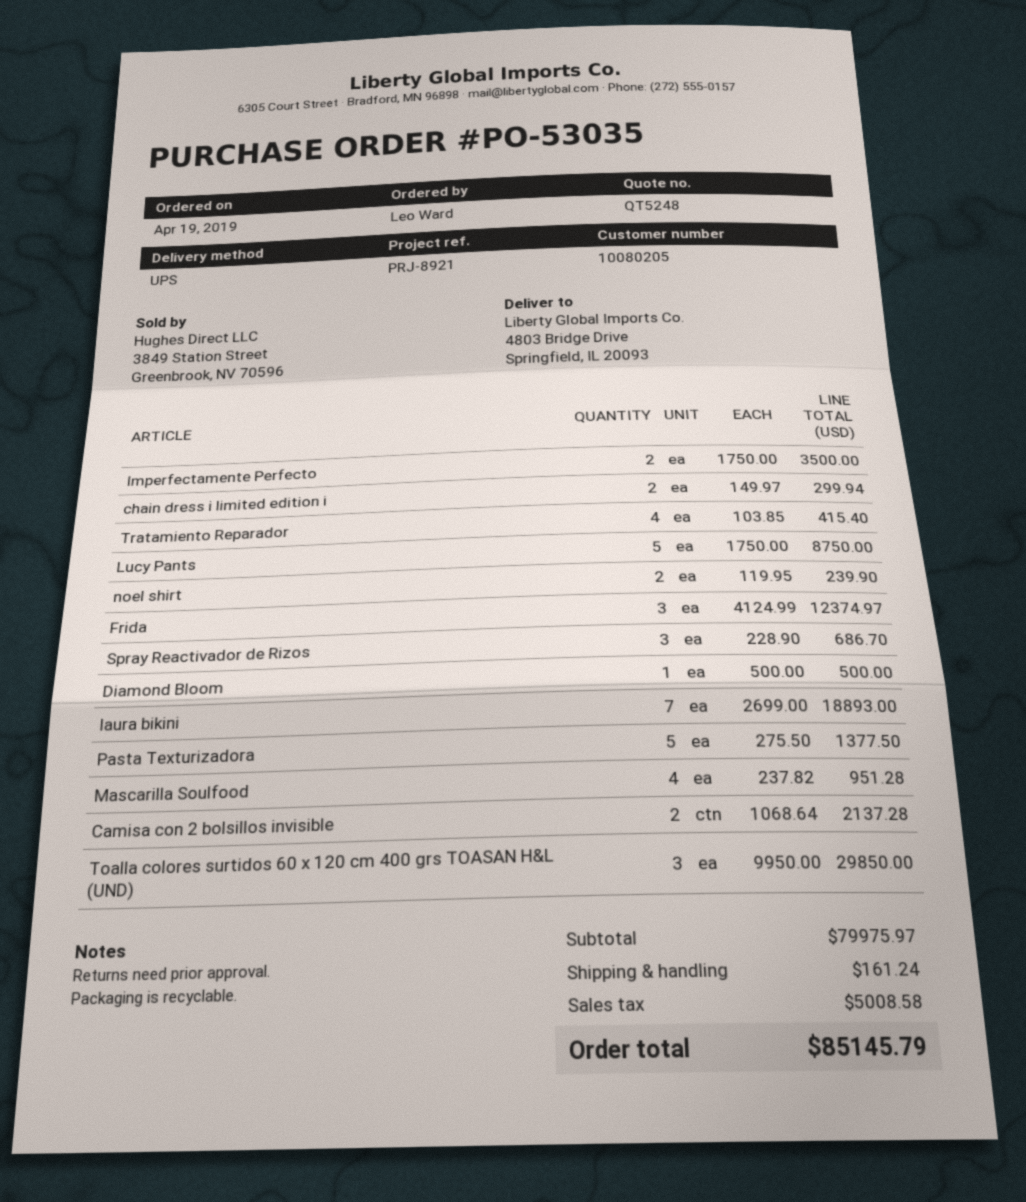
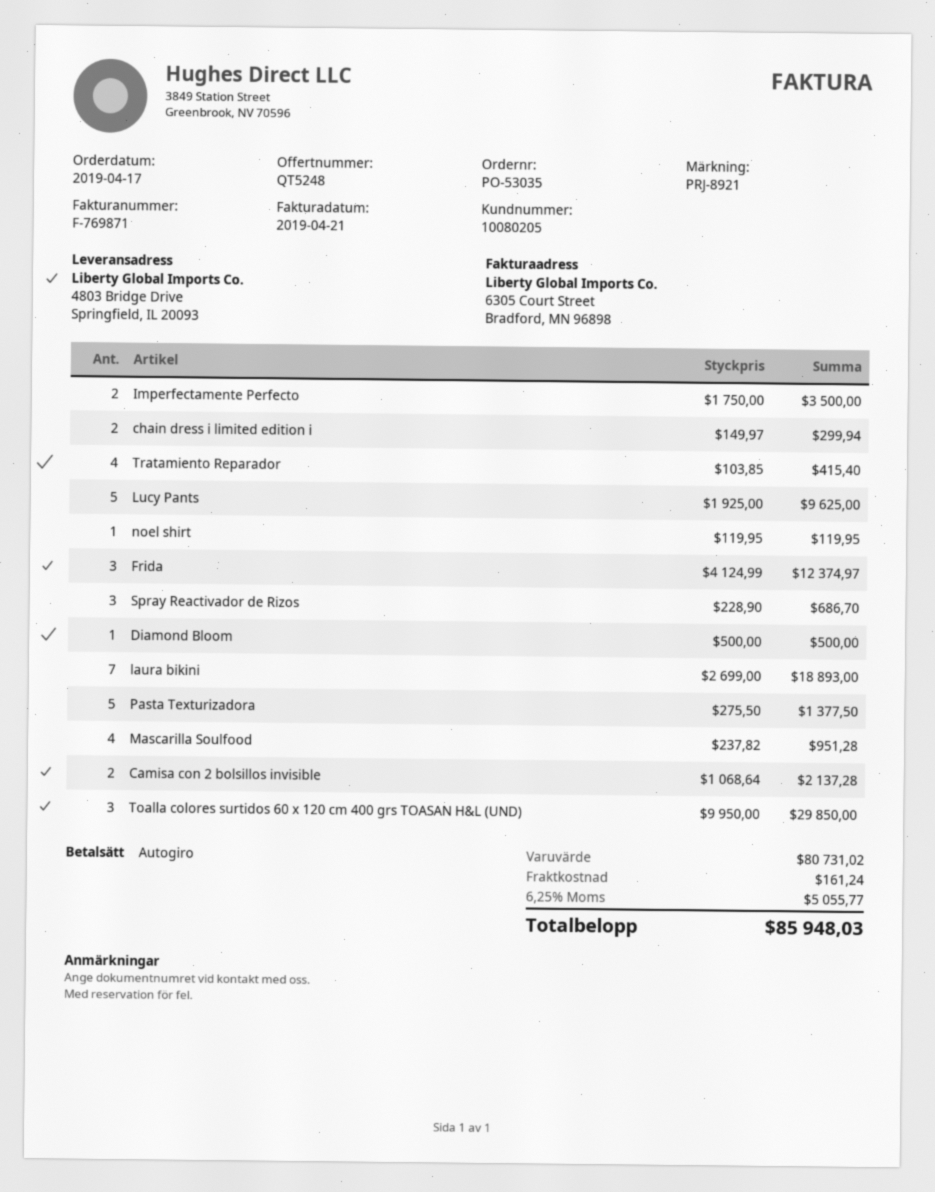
order date: 2019-04-19 -> 2019-04-17
Lucy Pants: 5 x 1750.00 = 8750.00 -> 5 x 1925.00 = 9625.00
noel shirt: 2 x 119.95 = 239.90 -> 1 x 119.95 = 119.95
subtotal: 79975.97 -> 80731.02
tax: 5008.58 -> 5055.77
total: 85145.79 -> 85948.03

